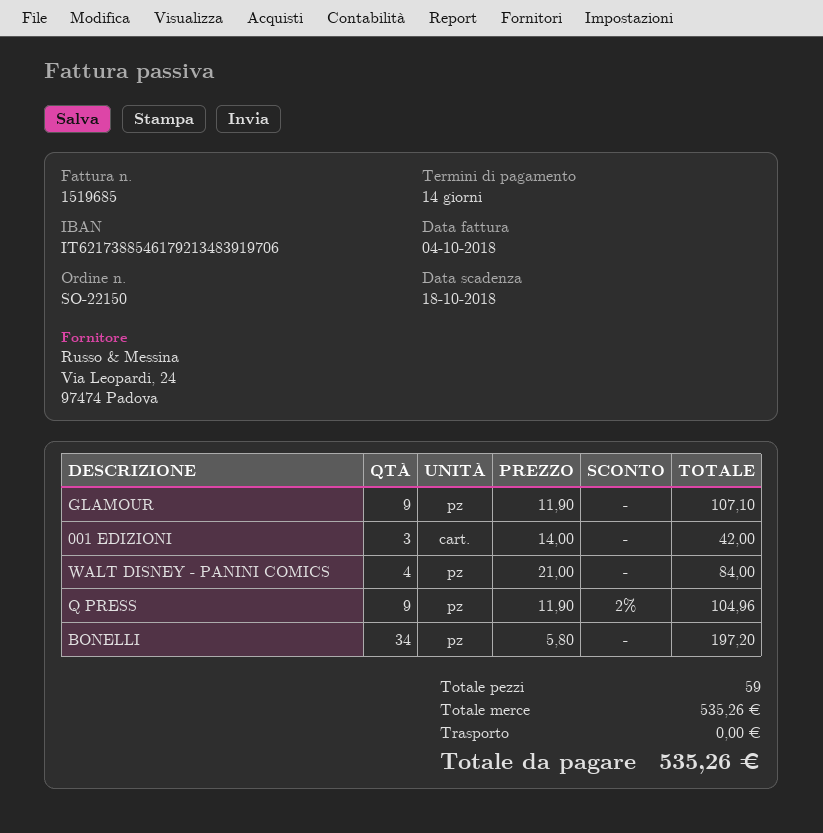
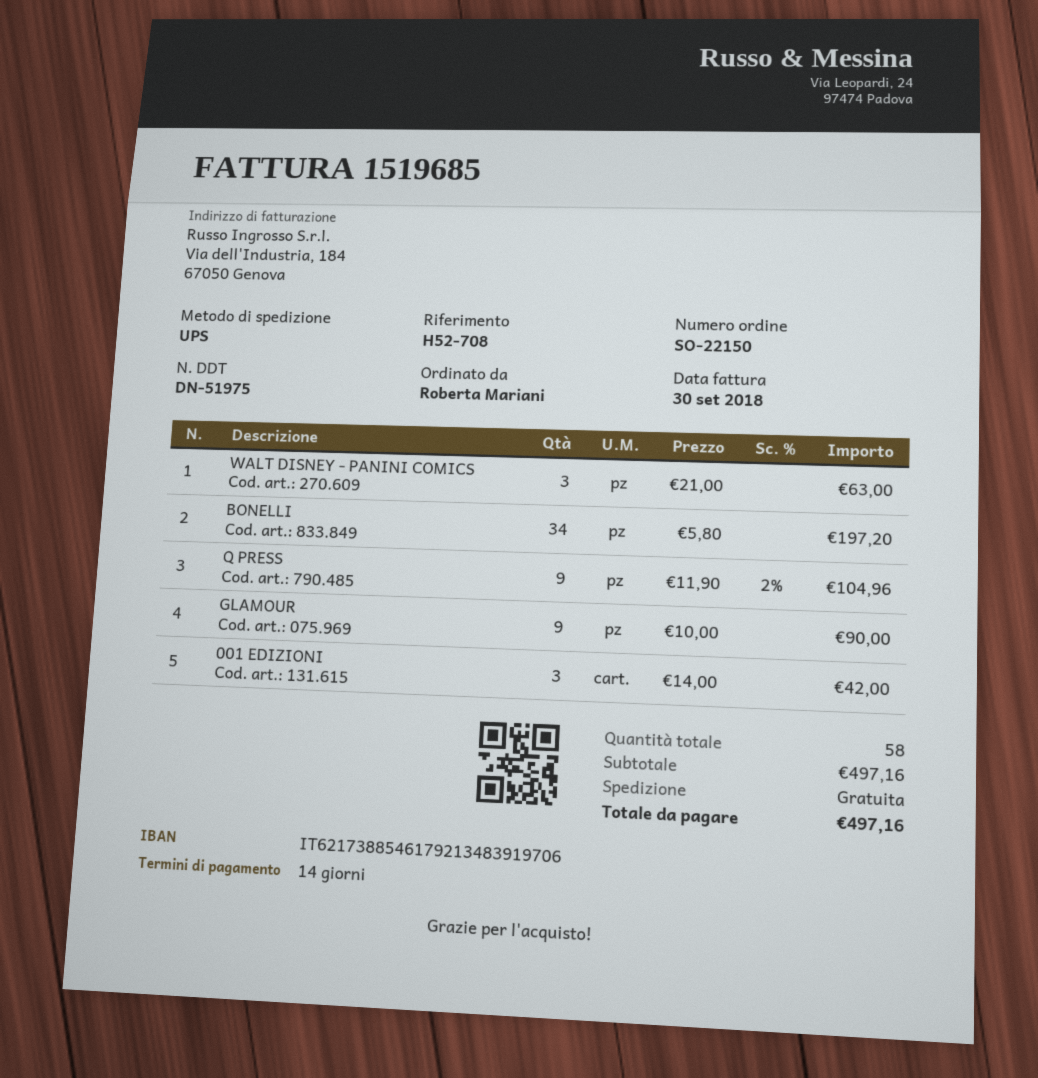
invoice date: 2018-10-04 -> 2018-09-30
GLAMOUR: 9 x 11.90 = 107.10 -> 9 x 10.00 = 90.00
WALT DISNEY - PANINI COMICS: 4 x 21.00 = 84.00 -> 3 x 21.00 = 63.00
total quantity: 59 -> 58
subtotal: 535.26 -> 497.16
total: 535.26 -> 497.16

